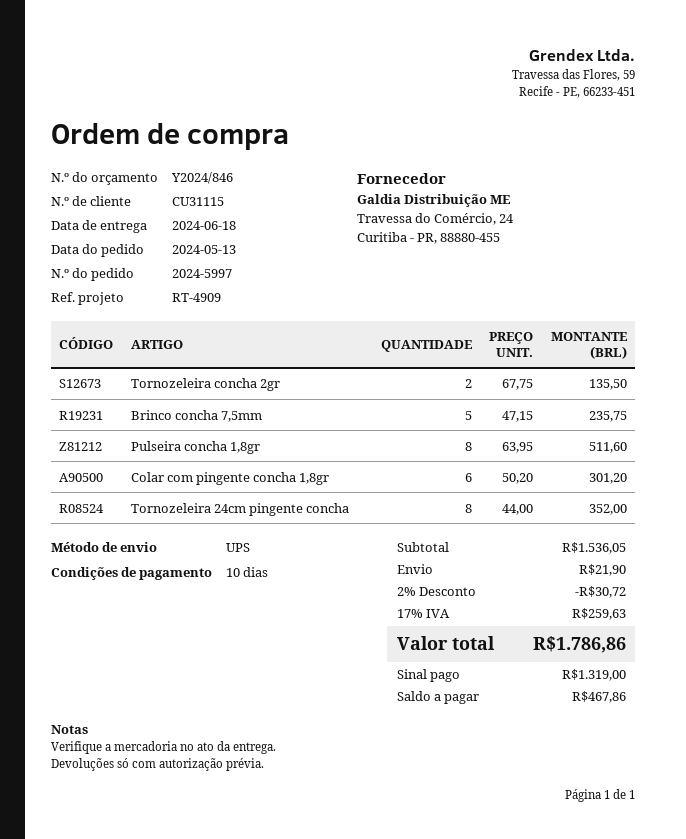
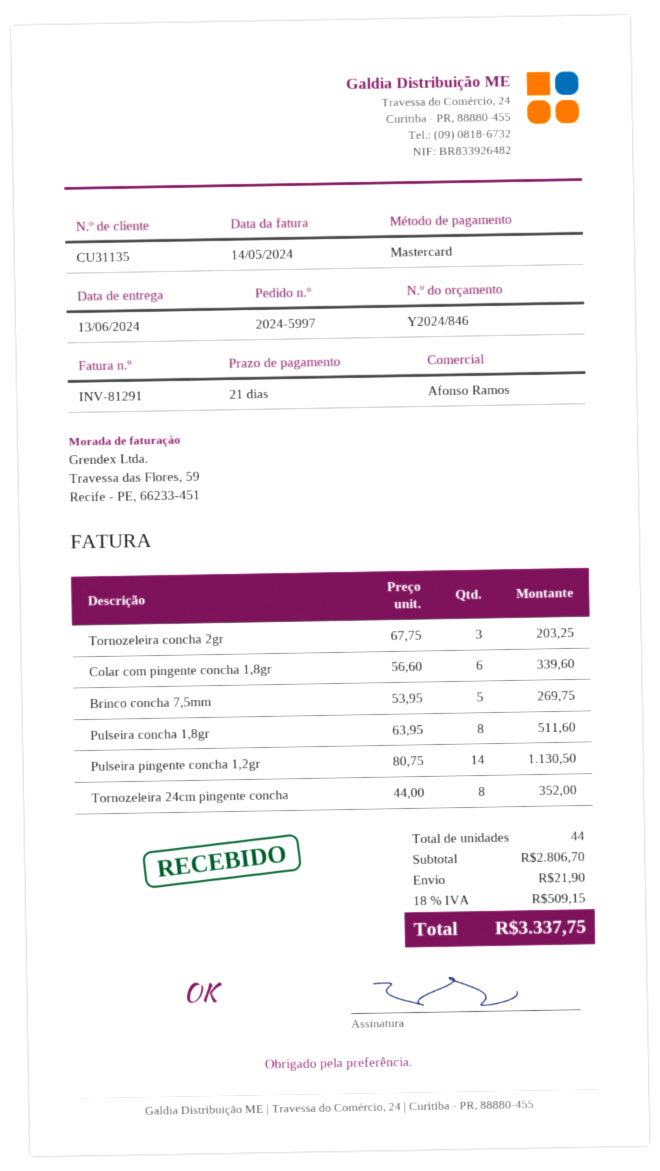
delivery date: 2024-06-18 -> 2024-06-13
payment terms: 10 days -> 21 days
customer number: CU31115 -> CU31135
Tornozeleira concha 2gr: 2 x 67.75 = 135.50 -> 3 x 67.75 = 203.25
Brinco concha 7,5mm: 5 x 47.15 = 235.75 -> 5 x 53.95 = 269.75
Colar com pingente concha 1,8gr: 6 x 50.20 = 301.20 -> 6 x 56.60 = 339.60
Pulseira pingente concha 1,2gr: none -> 14 x 80.75 = 1130.50
subtotal: 1536.05 -> 2806.70
discount: 2% = 30.72 -> none
tax: 17% = 259.63 -> 18% = 509.15
total: 1786.86 -> 3337.75

